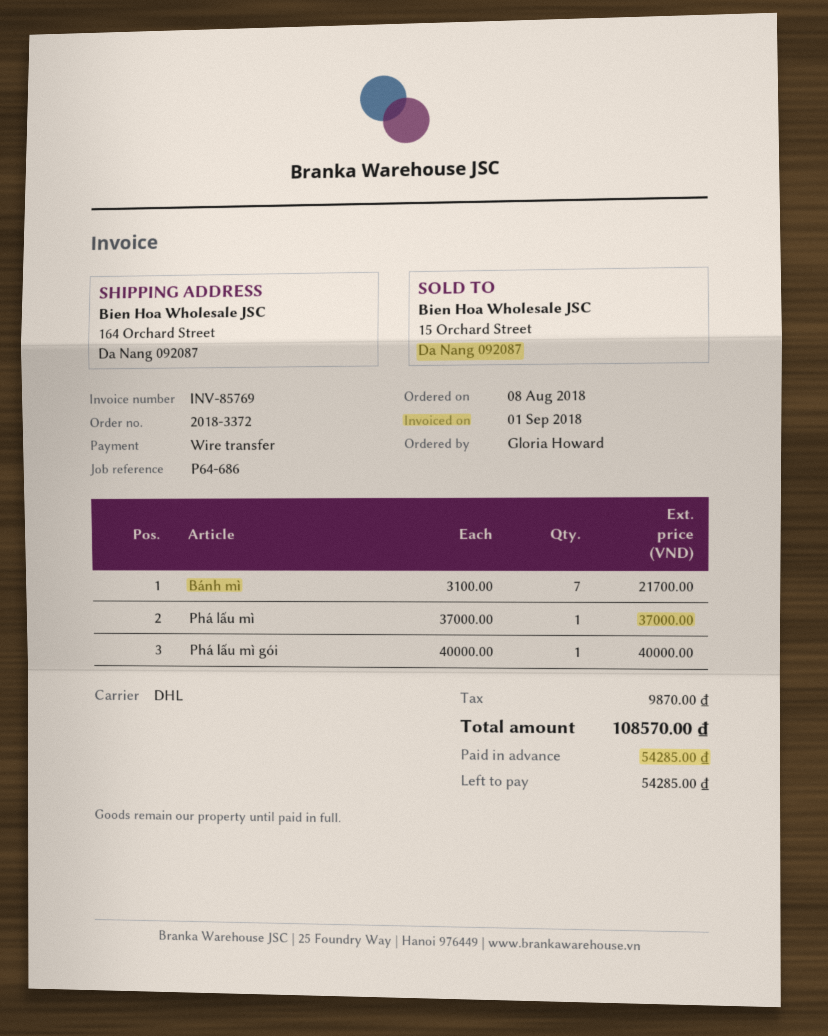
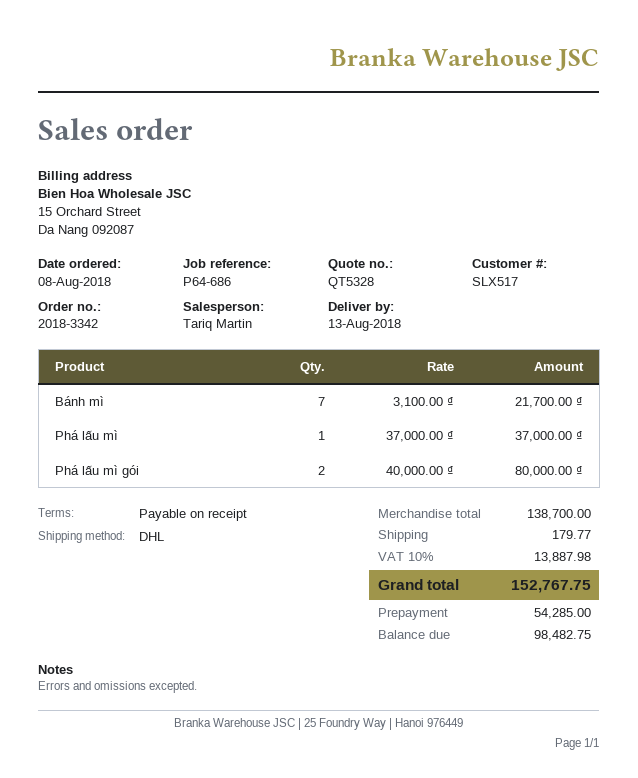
order number: 2018-3372 -> 2018-3342
Phá lấu mì gói: 1 x 40000.00 = 40000.00 -> 2 x 40000.00 = 80000.00
shipping: none -> 179.77
tax: 9870.00 -> 13887.98
total: 108570.00 -> 152767.75
balance: 54285.00 -> 98482.75

